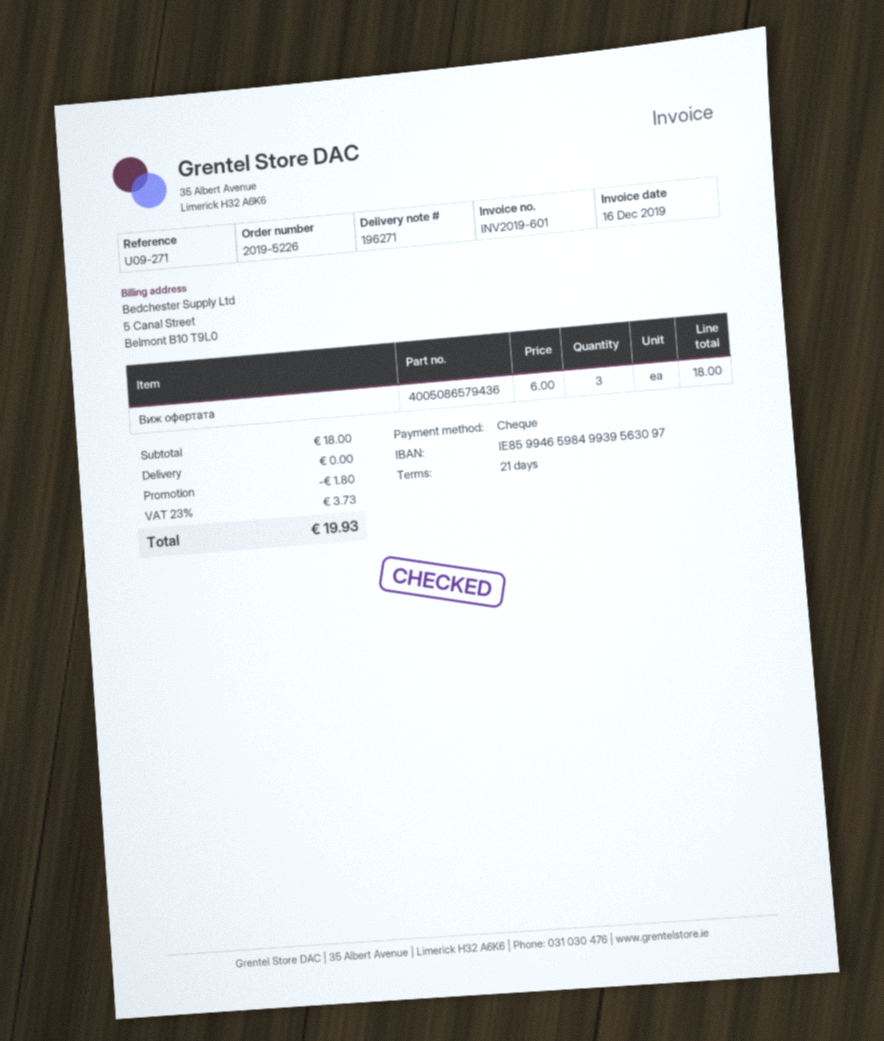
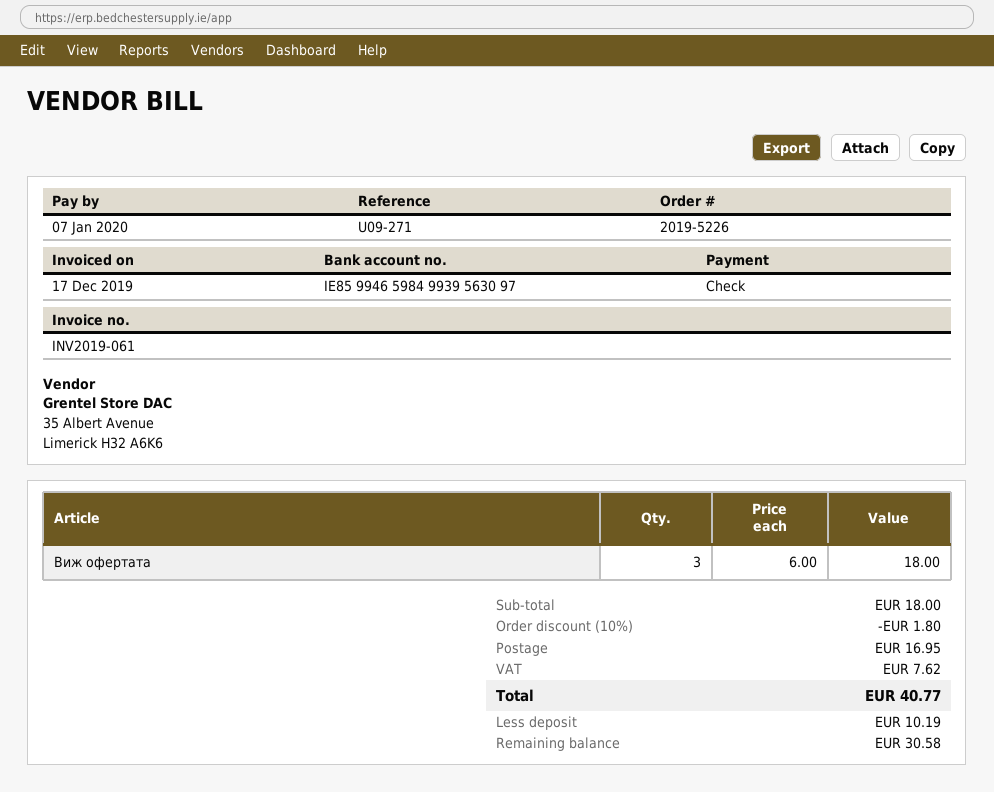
invoice number: INV2019-601 -> INV2019-061
invoice date: 2019-12-16 -> 2019-12-17
shipping: 0.00 -> 16.95
tax: 3.73 -> 7.62
total: 19.93 -> 40.77

